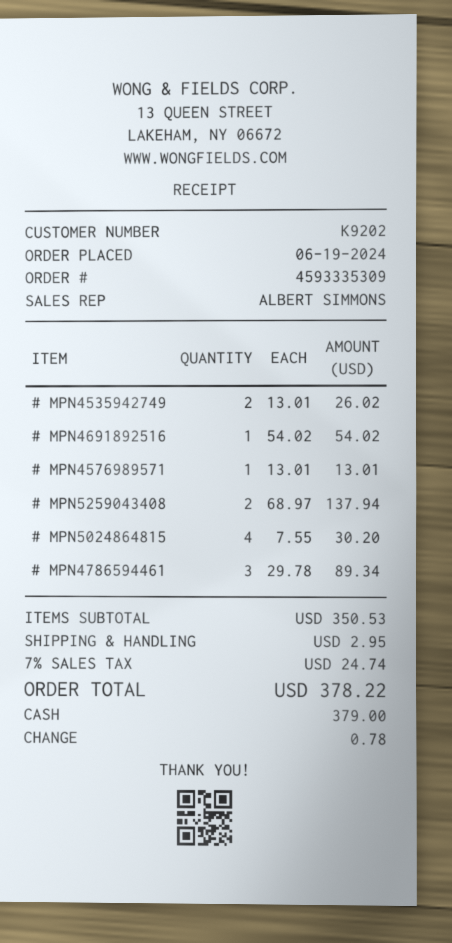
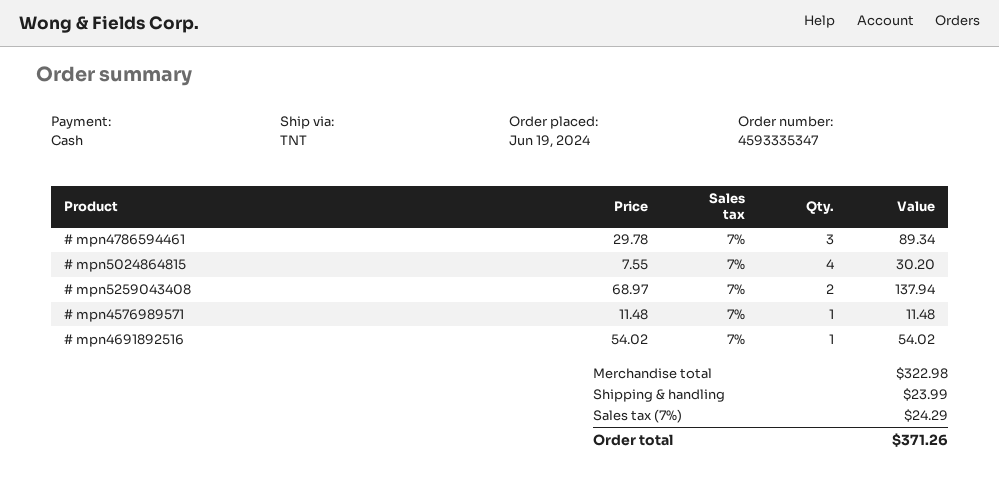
order number: 4593335309 -> 4593335347
# MPN4535942749: 2 x 13.01 = 26.02 -> none
# MPN4576989571: 1 x 13.01 = 13.01 -> 1 x 11.48 = 11.48
subtotal: 350.53 -> 322.98
shipping: 2.95 -> 23.99
tax: 7% = 24.74 -> 7% = 24.29
total: 378.22 -> 371.26

